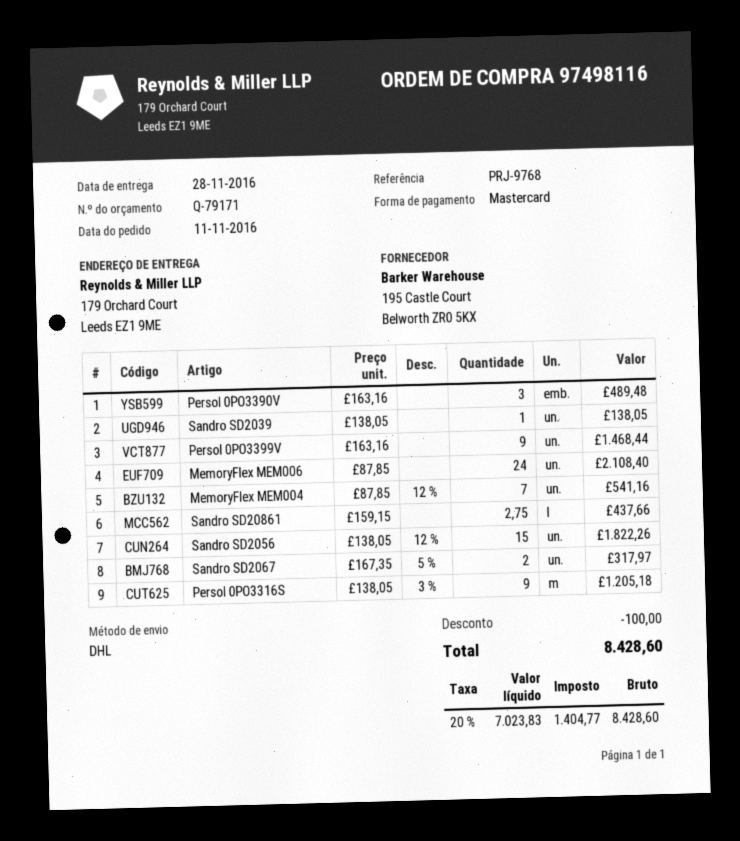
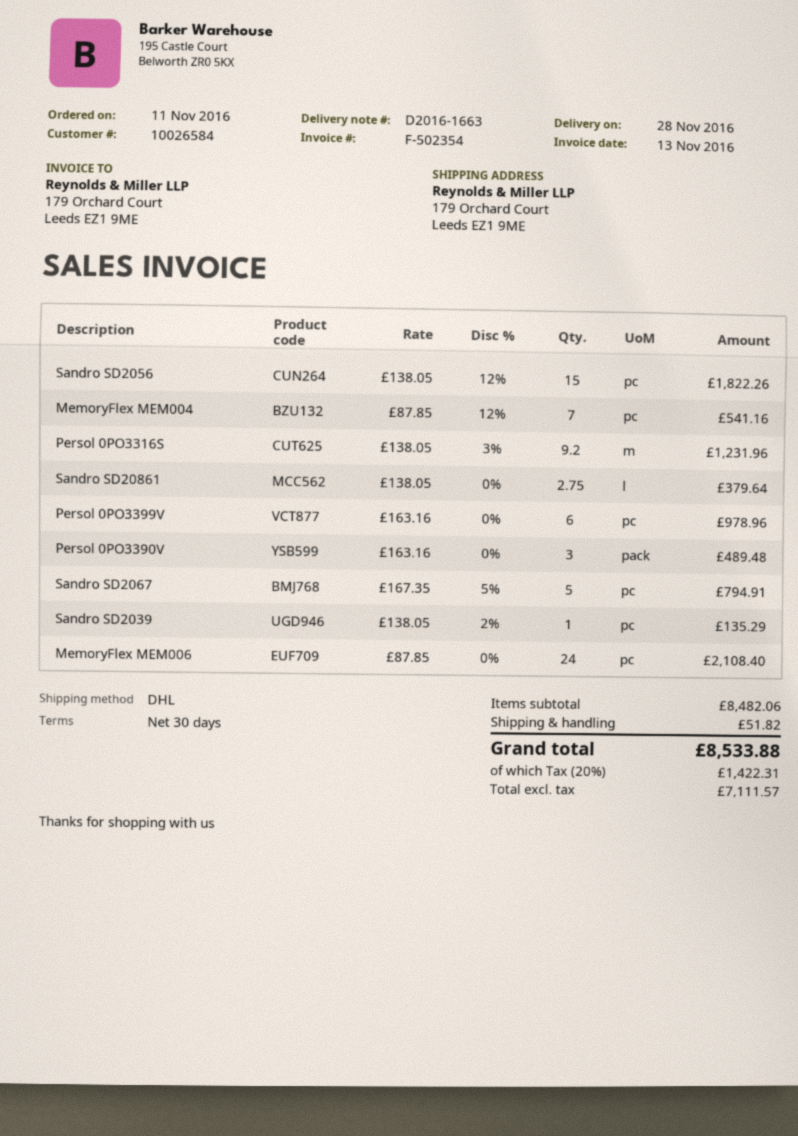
Sandro SD2039: 1 x 138.05 = 138.05 -> 1 x 138.05 - 2% = 135.29
Persol 0PO3399V: 9 x 163.16 = 1468.44 -> 6 x 163.16 = 978.96
Sandro SD20861: 2.75 x 159.15 = 437.66 -> 2.75 x 138.05 = 379.64
Sandro SD2067: 2 x 167.35 - 5% = 317.97 -> 5 x 167.35 - 5% = 794.91
Persol 0PO3316S: 9 x 138.05 - 3% = 1205.18 -> 9.2 x 138.05 - 3% = 1231.96
discount: 100.00 -> none
shipping: none -> 51.82
net: 7023.83 -> 7111.57
tax: 20% = 1404.77 -> 20% = 1422.31
total: 8428.60 -> 8533.88

